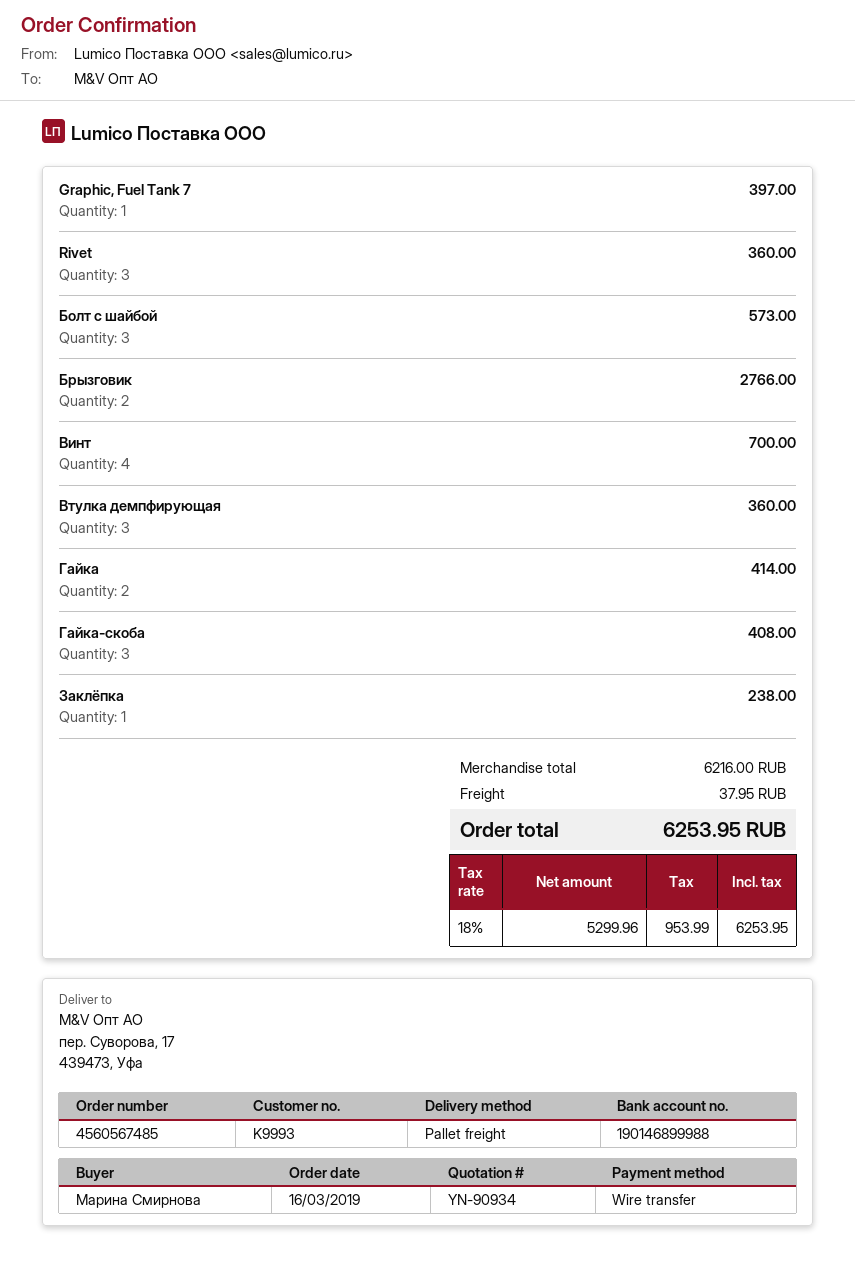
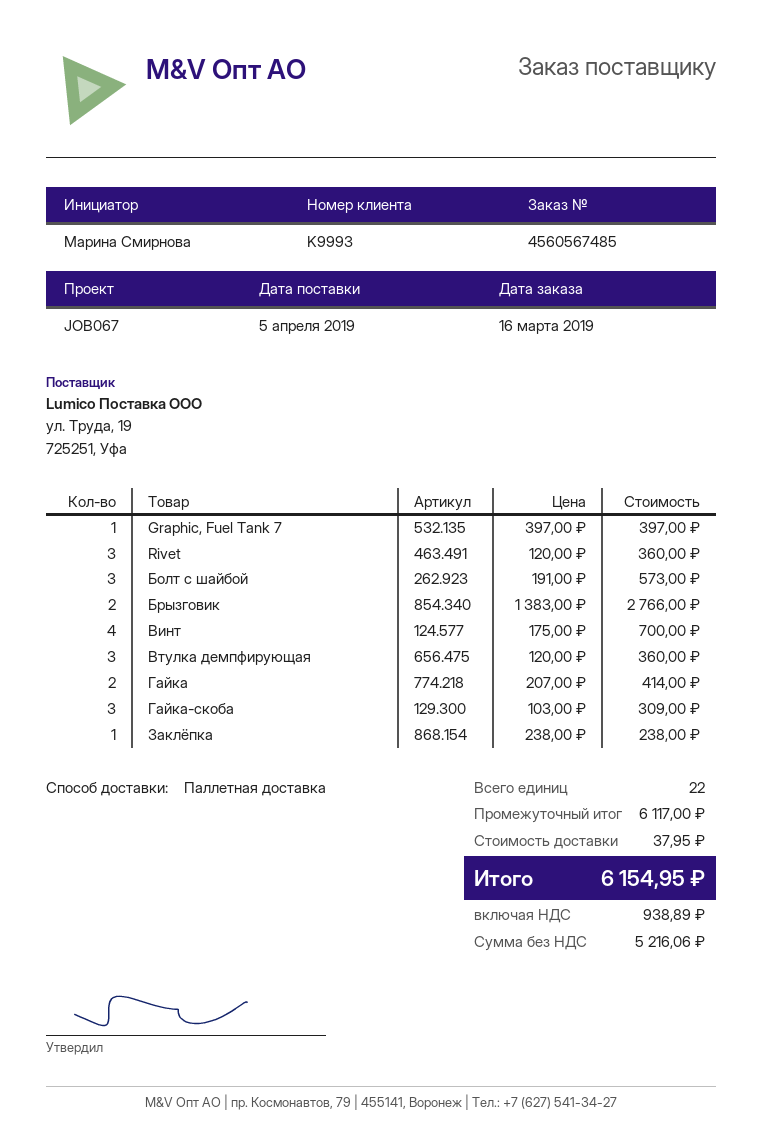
Гайка-скоба: 3 for 408.00 -> 3 for 309.00
subtotal: 6216.00 -> 6117.00
net: 5299.96 -> 5216.06
tax: 953.99 -> 938.89
total: 6253.95 -> 6154.95

